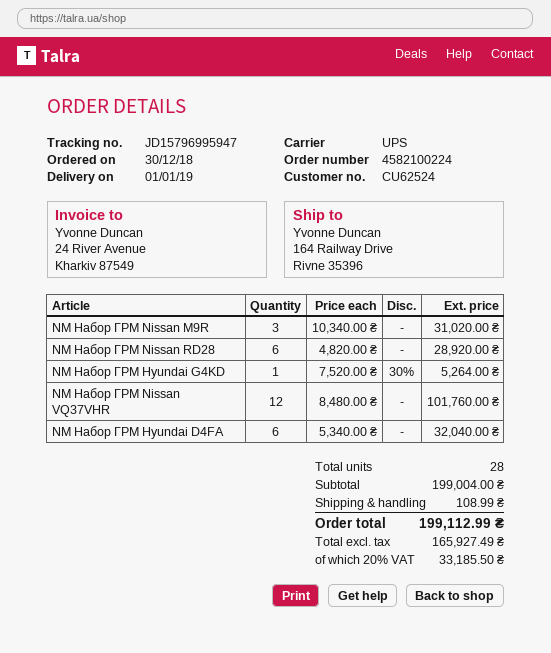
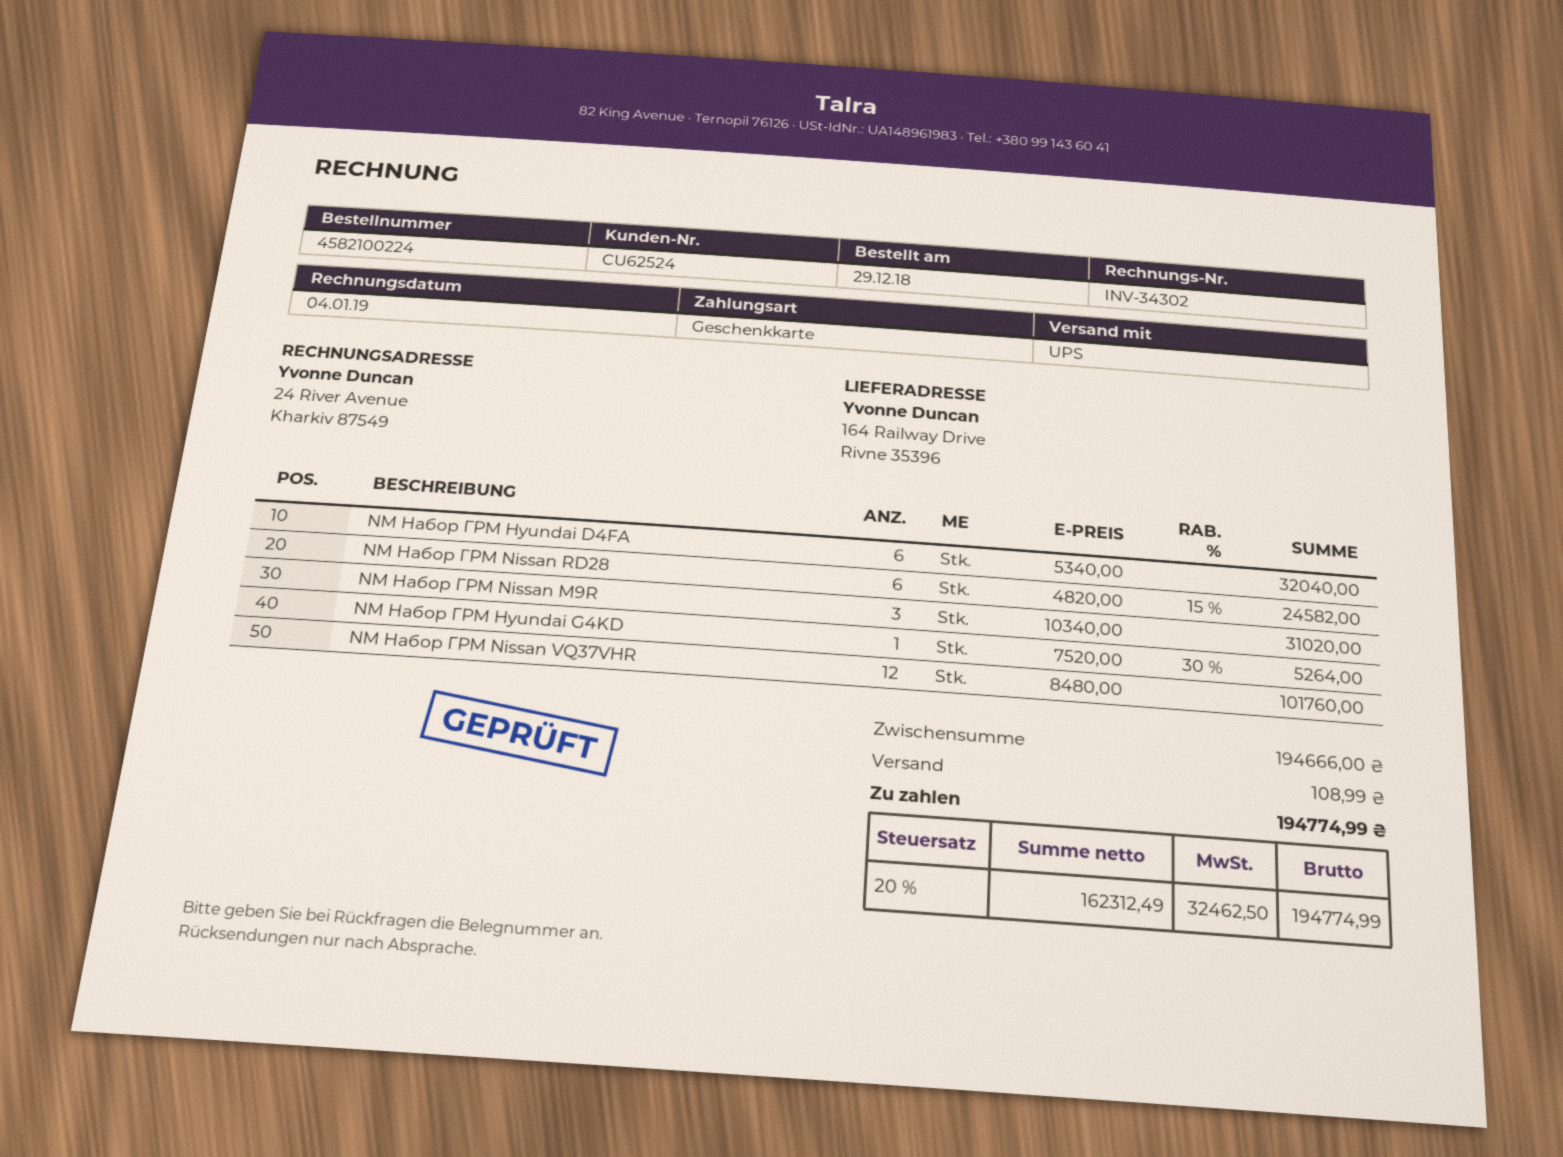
order date: 2018-12-30 -> 2018-12-29
NM Набор ГРМ Nissan RD28: 6 x 4820.00 = 28920.00 -> 6 x 4820.00 - 15% = 24582.00
subtotal: 199004.00 -> 194666.00
net: 165927.49 -> 162312.49
tax: 20% = 33185.50 -> 20% = 32462.50
total: 199112.99 -> 194774.99

